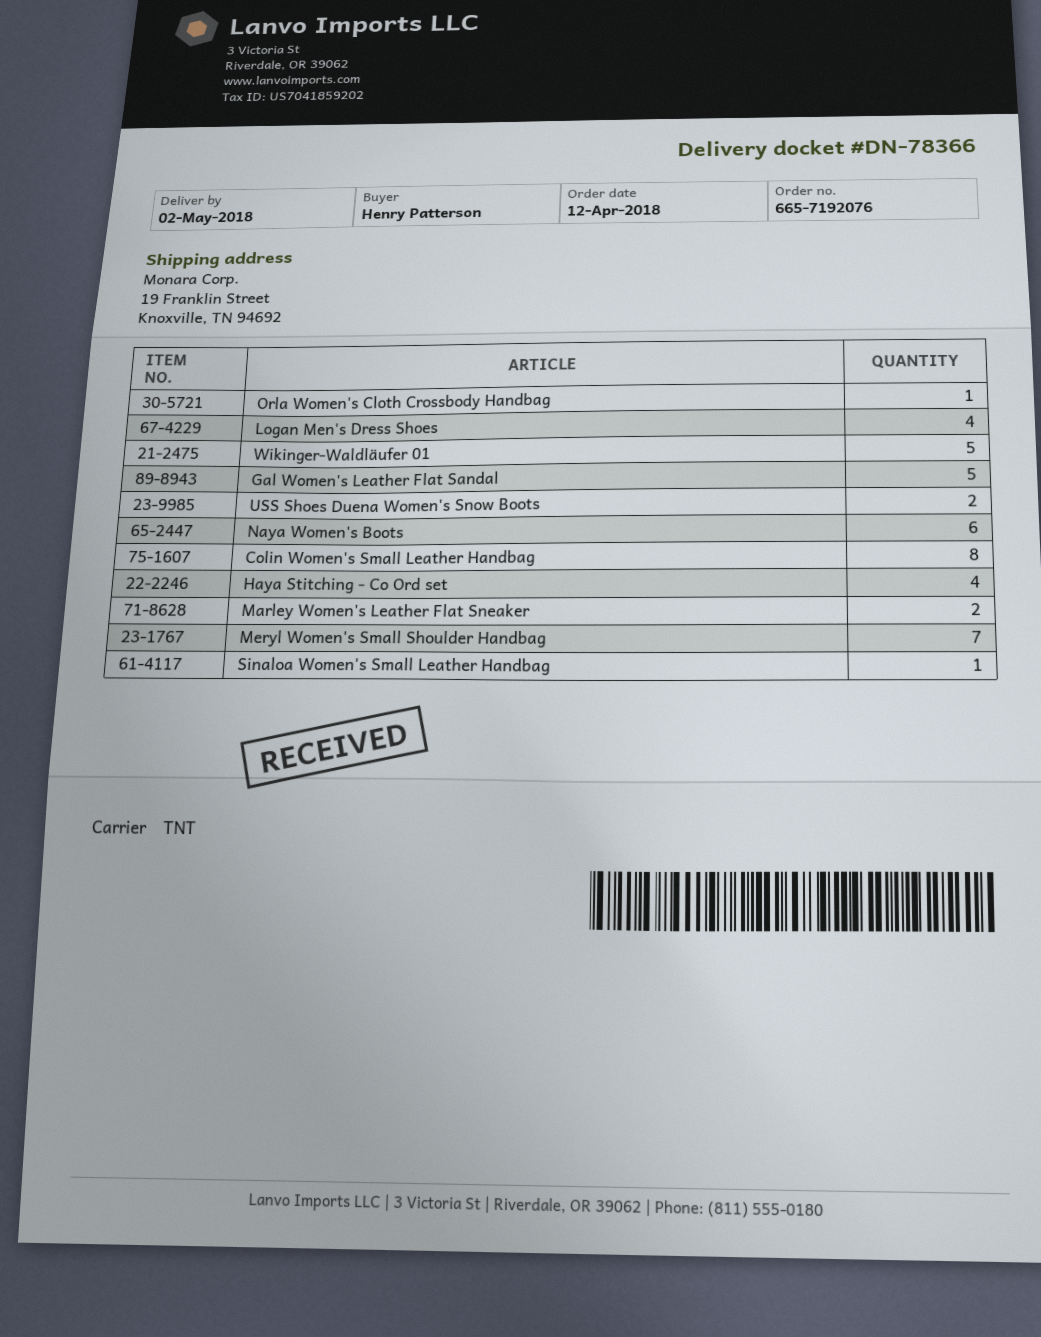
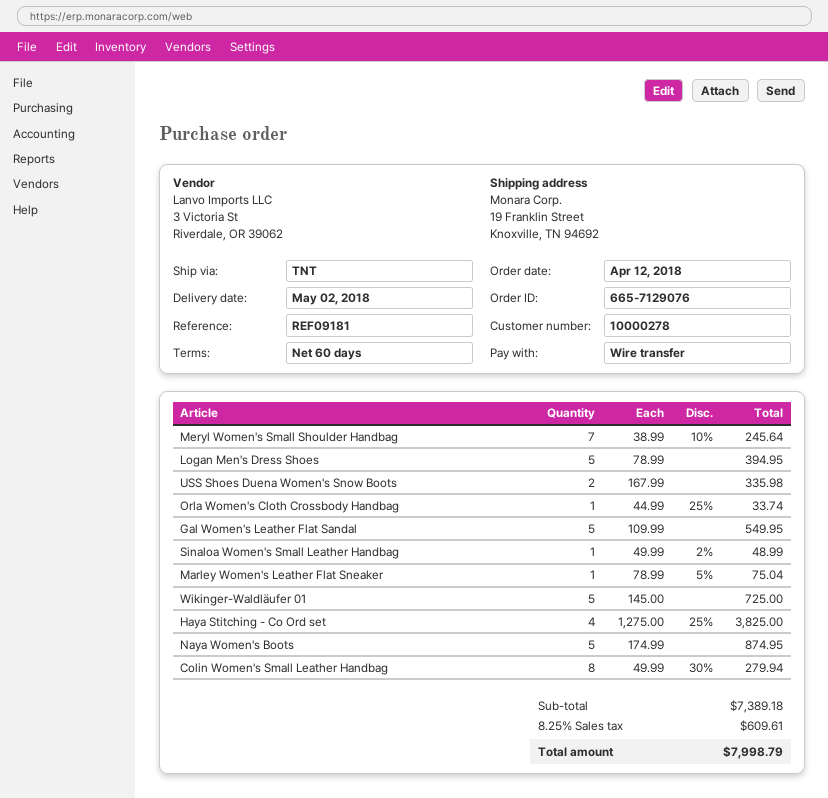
order number: 665-7192076 -> 665-7129076
Logan Men's Dress Shoes: 4 -> 5
Naya Women's Boots: 6 -> 5
Marley Women's Leather Flat Sneaker: 2 -> 1

